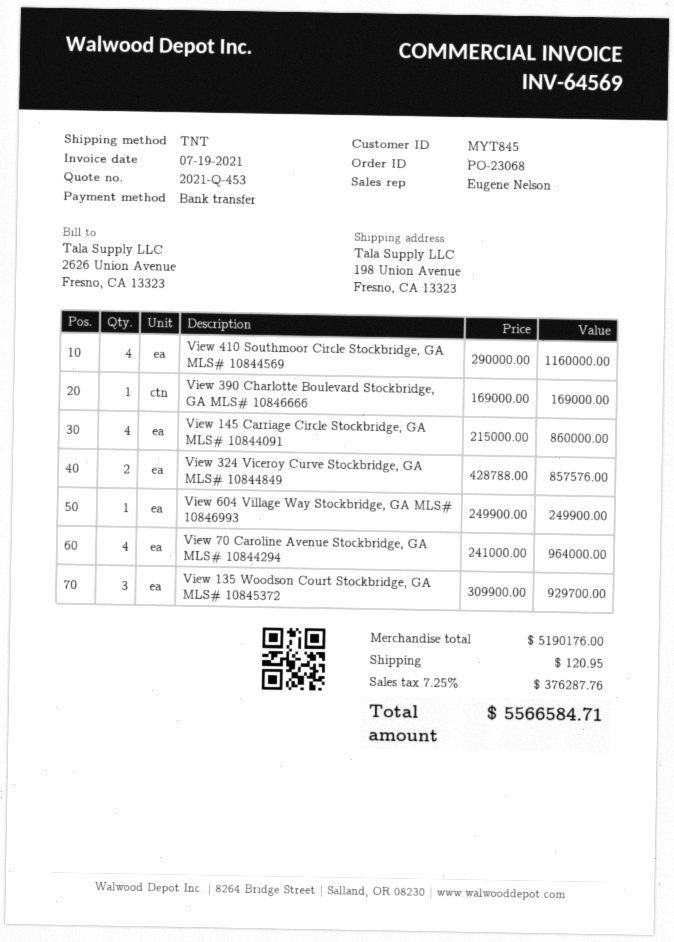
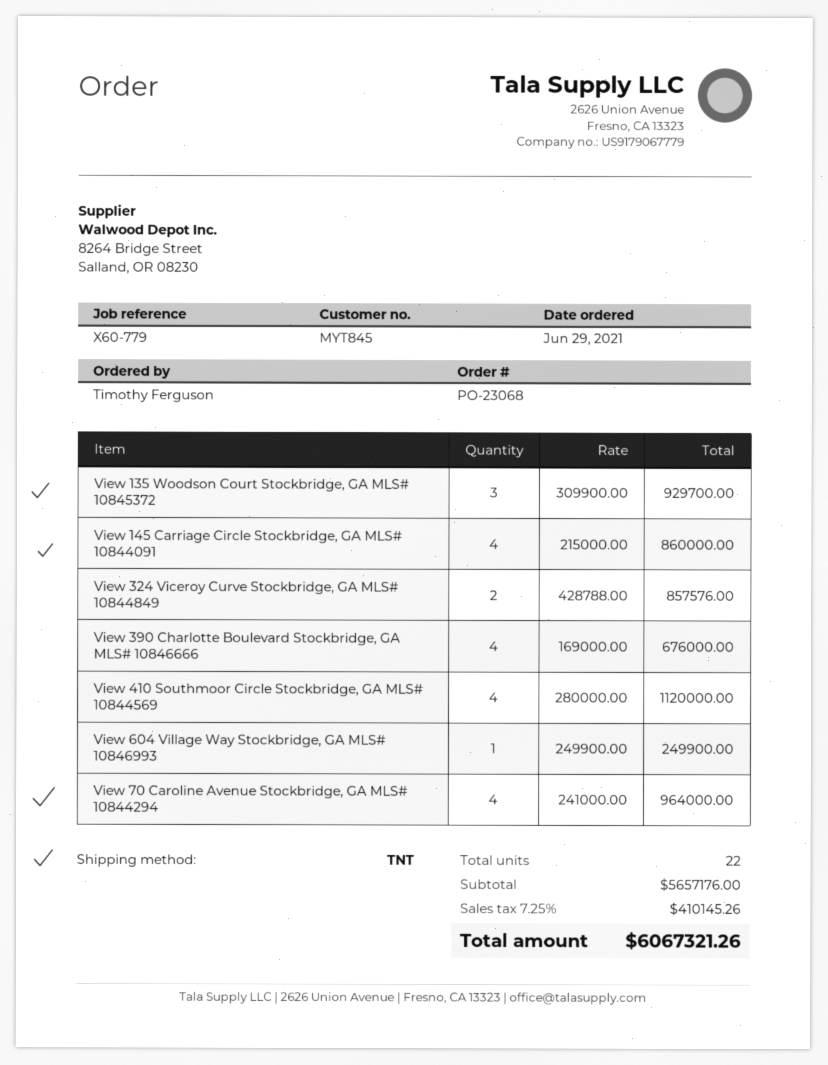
View 410 Southmoor Circle Stockbridge, GA MLS# 10844569: 4 x 290000.00 = 1160000.00 -> 4 x 280000.00 = 1120000.00
View 390 Charlotte Boulevard Stockbridge, GA MLS# 10846666: 1 x 169000.00 = 169000.00 -> 4 x 169000.00 = 676000.00
subtotal: 5190176.00 -> 5657176.00
shipping: 120.95 -> none
tax: 7.25% = 376287.76 -> 7.25% = 410145.26
total: 5566584.71 -> 6067321.26

